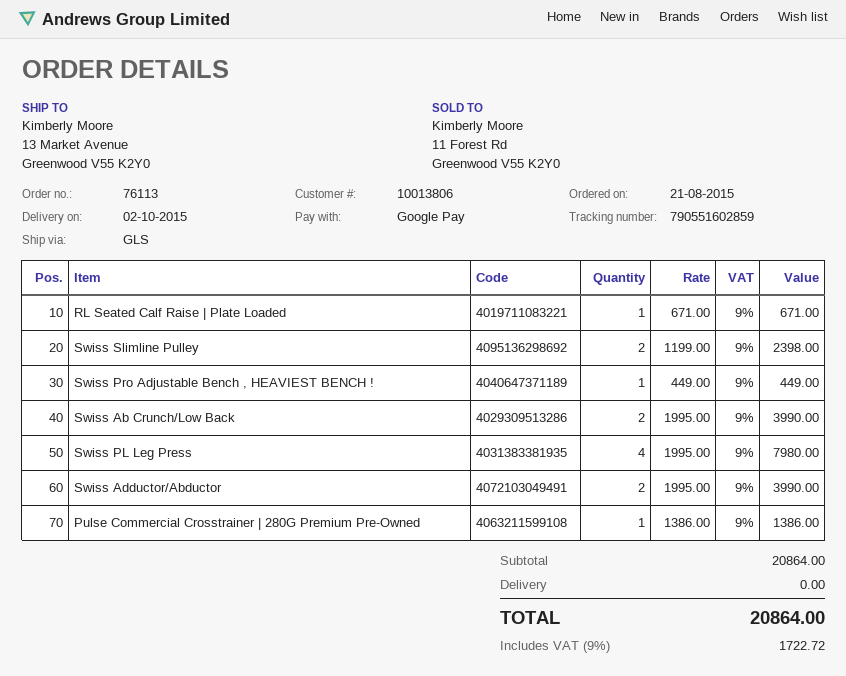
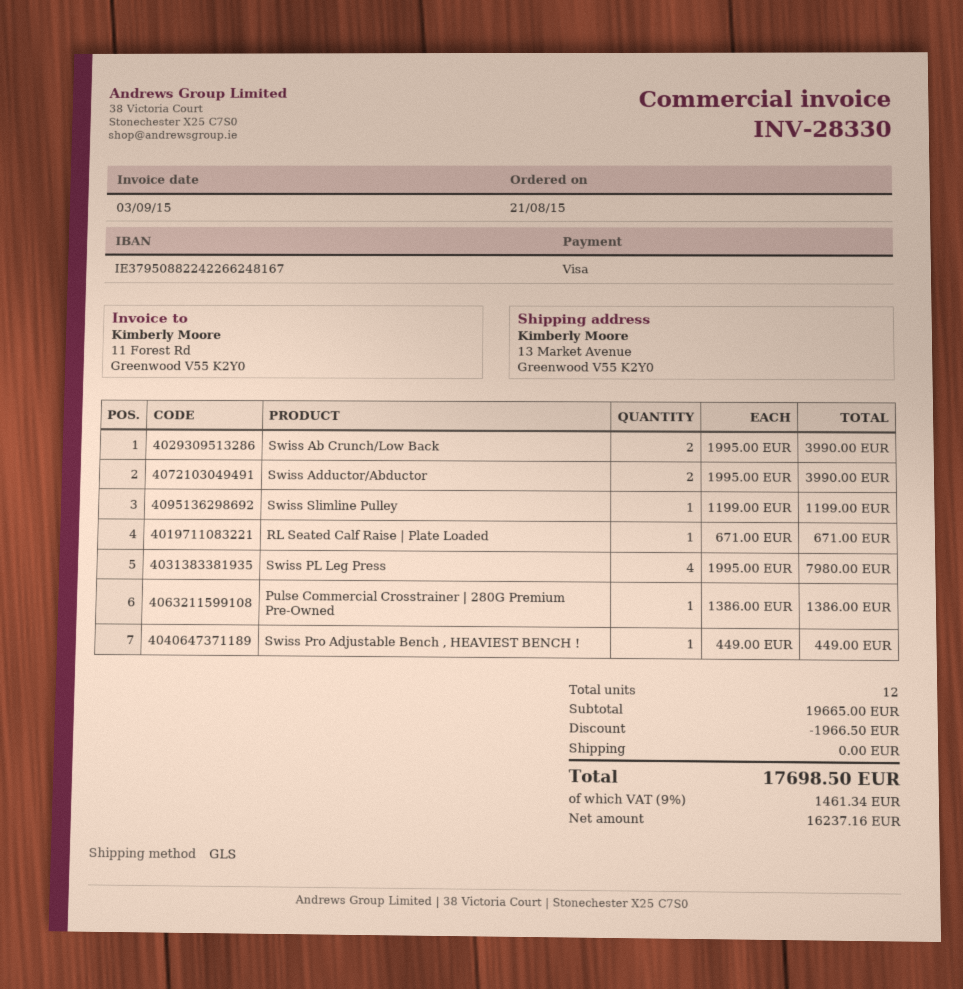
payment method: Google Pay -> Visa
Swiss Slimline Pulley: 2 x 1199.00 = 2398.00 -> 1 x 1199.00 = 1199.00
subtotal: 20864.00 -> 19665.00
discount: none -> 1966.50
tax: 9% = 1722.72 -> 9% = 1461.34
total: 20864.00 -> 17698.50

